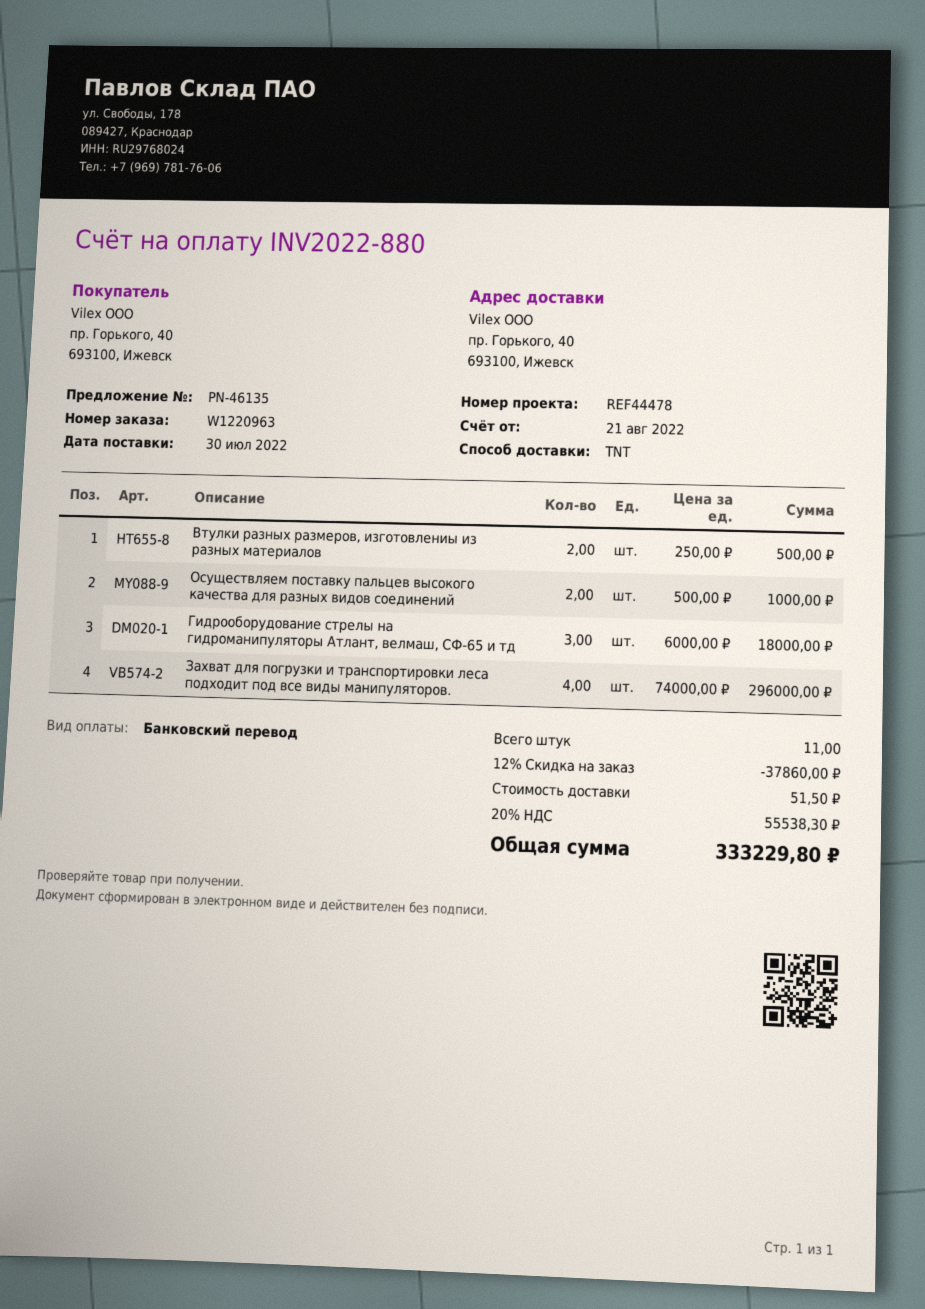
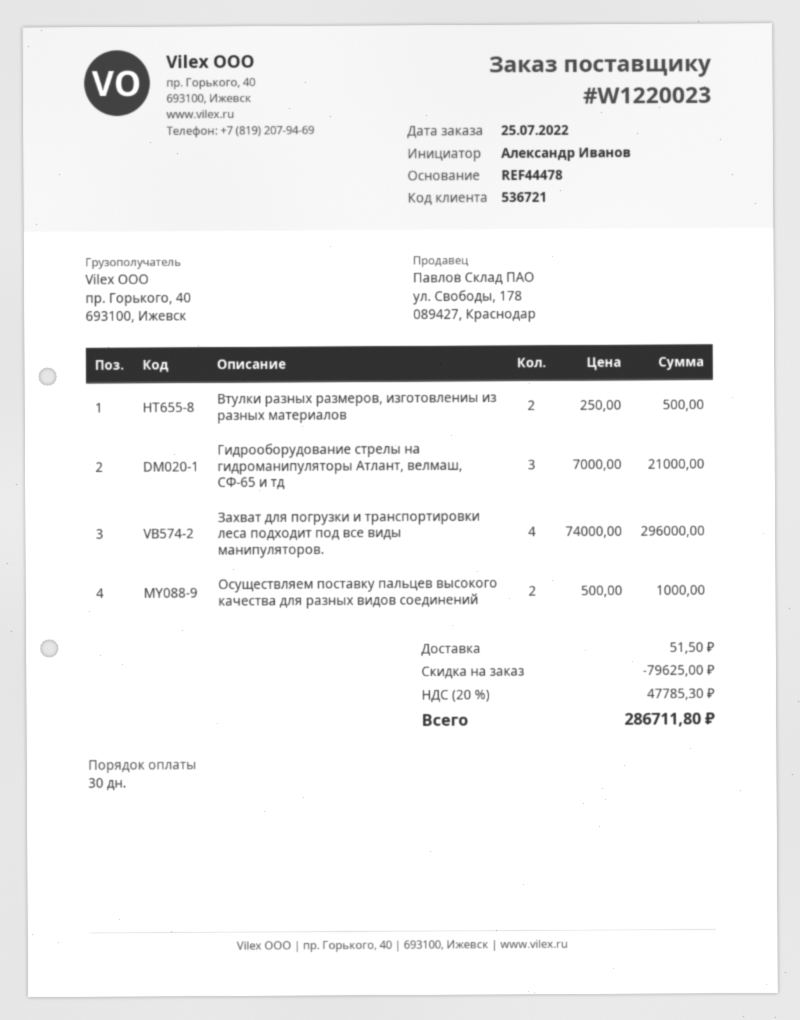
order number: W1220963 -> W1220023
Гидрооборудование стрелы на гидроманипуляторы Атлант, велмаш, СФ-65 и тд: 3 x 6000.00 = 18000.00 -> 3 x 7000.00 = 21000.00
discount: 37860.00 -> 79625.00
tax: 20% = 55538.30 -> 20% = 47785.30
total: 333229.80 -> 286711.80

